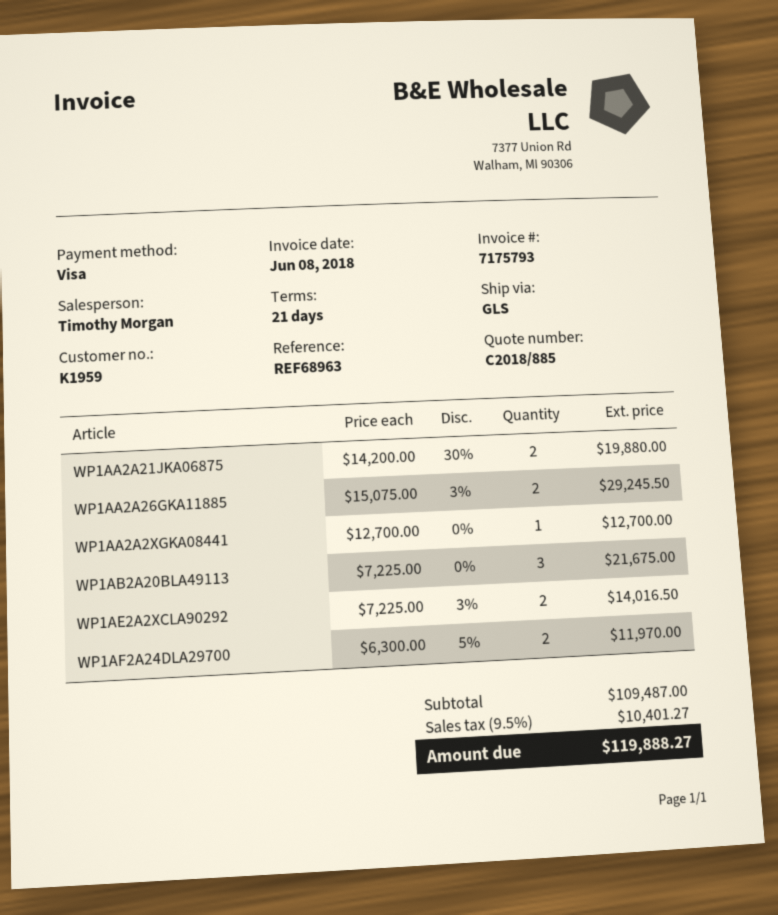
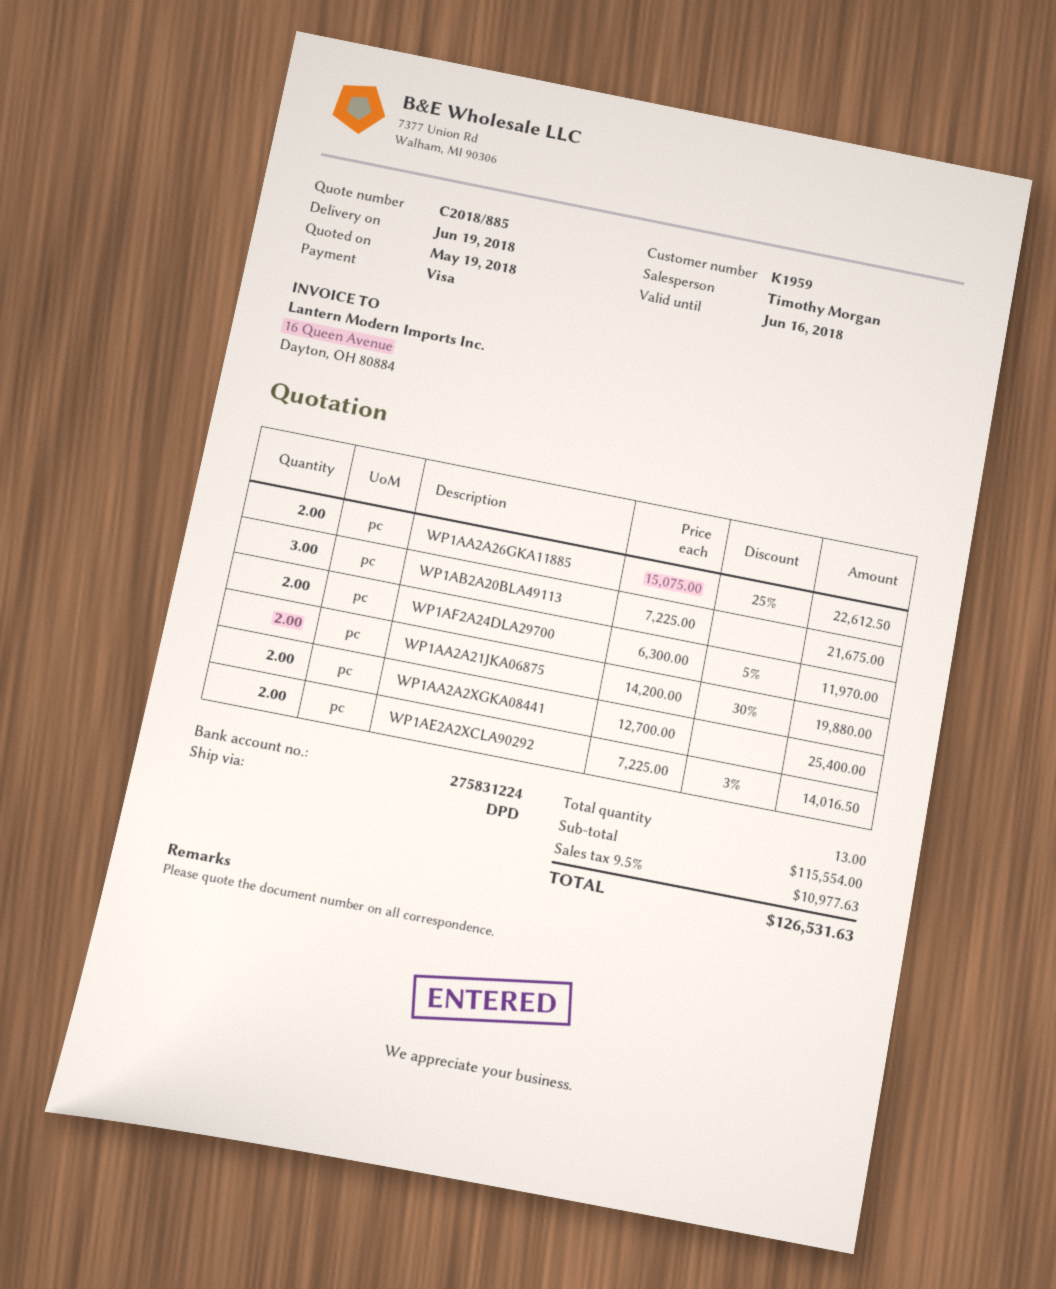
shipping method: GLS -> DPD
WP1AA2A26GKA11885: 2 x 15075.00 - 3% = 29245.50 -> 2 x 15075.00 - 25% = 22612.50
WP1AA2A2XGKA08441: 1 x 12700.00 = 12700.00 -> 2 x 12700.00 = 25400.00
subtotal: 109487.00 -> 115554.00
tax: 9.5% = 10401.27 -> 9.5% = 10977.63
total: 119888.27 -> 126531.63

